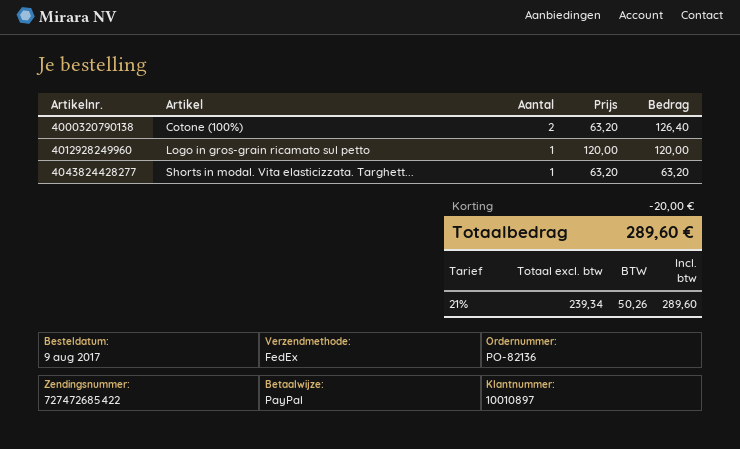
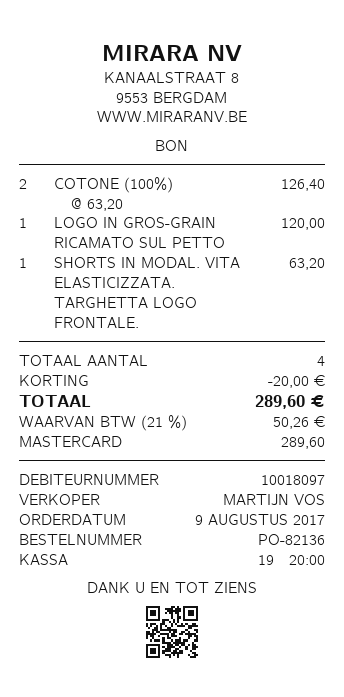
customer number: 10010897 -> 10018097
payment method: PayPal -> Mastercard

